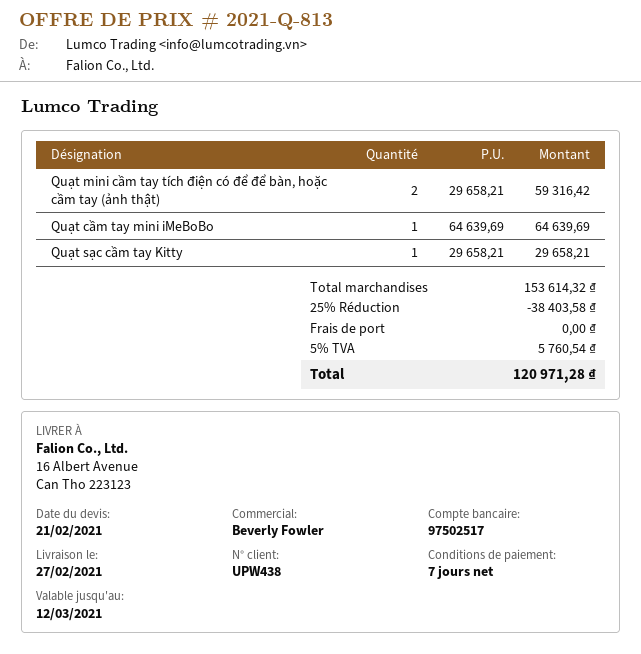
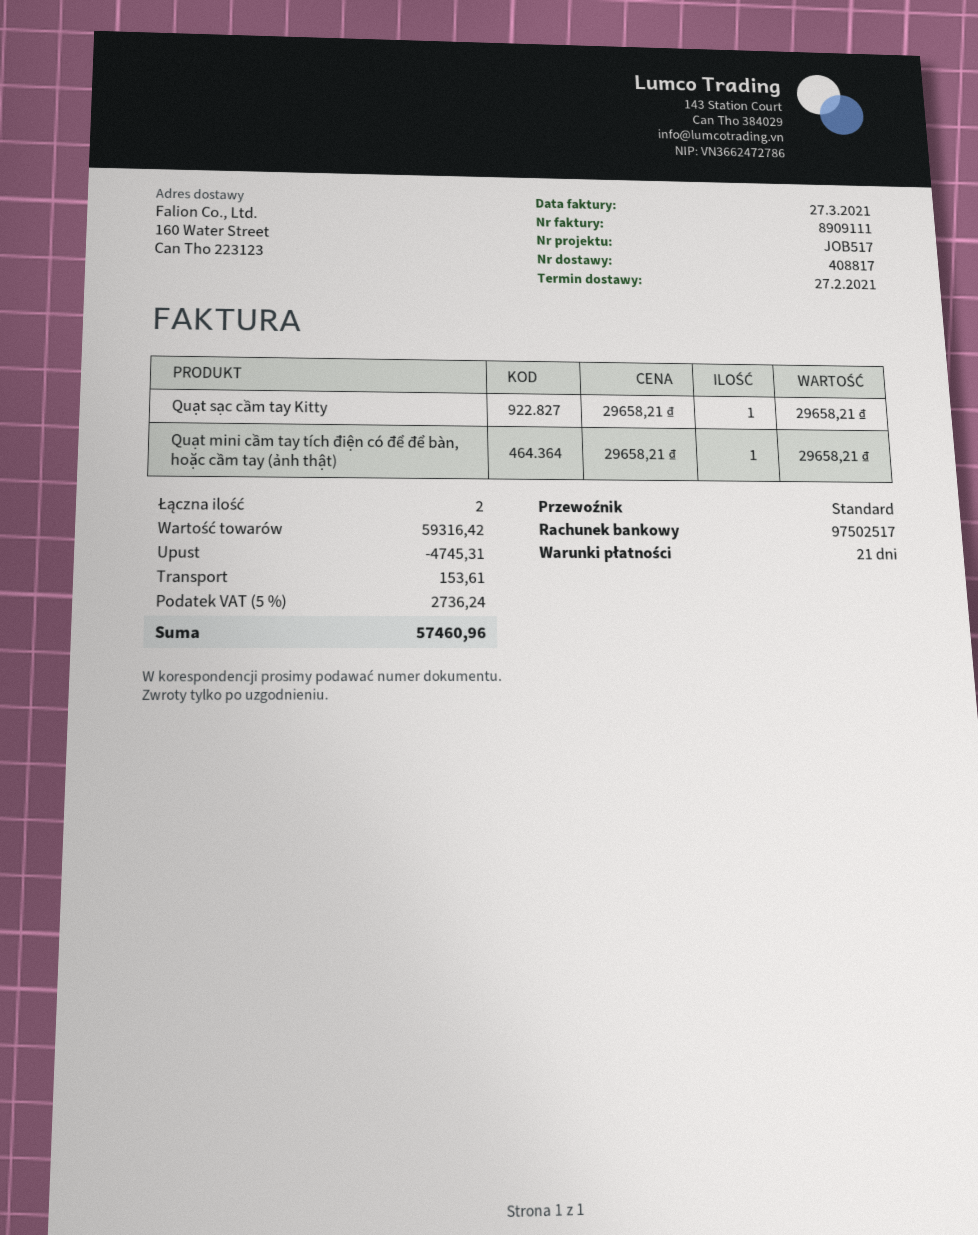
payment terms: 7 days -> 21 days
ship to: 16 Albert Avenue, Can Tho 223123 -> 160 Water Street, Can Tho 223123
Quạt mini cầm tay tích điện có để để bàn, hoặc cầm tay (ảnh thật): 2 x 29658.21 = 59316.42 -> 1 x 29658.21 = 29658.21
Quạt cầm tay mini iMeBoBo: 1 x 64639.69 = 64639.69 -> none
subtotal: 153614.32 -> 59316.42
discount: 38403.58 -> 4745.31
shipping: 0.00 -> 153.61
tax: 5% = 5760.54 -> 5% = 2736.24
total: 120971.28 -> 57460.96

